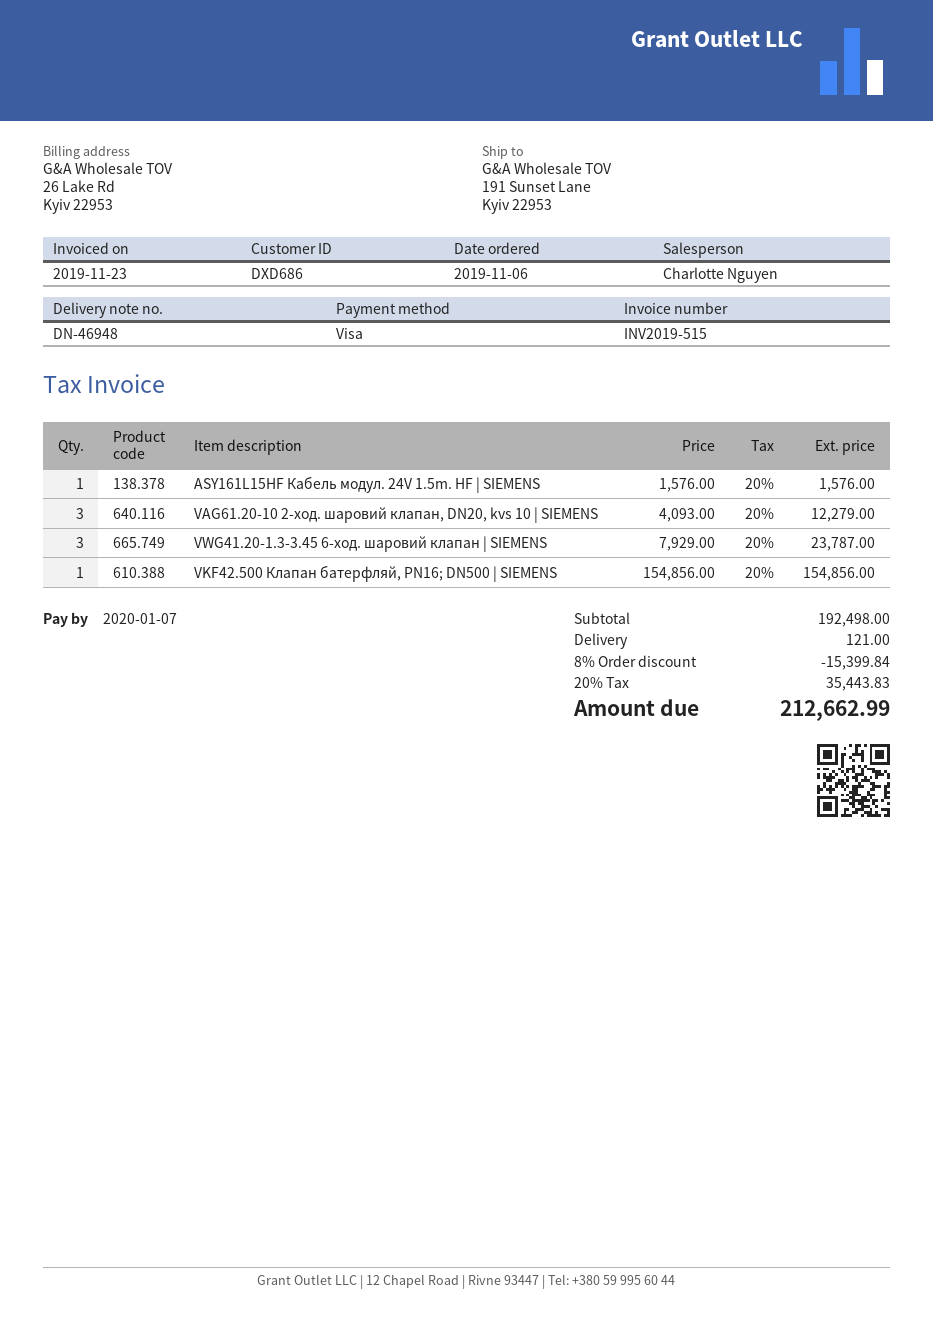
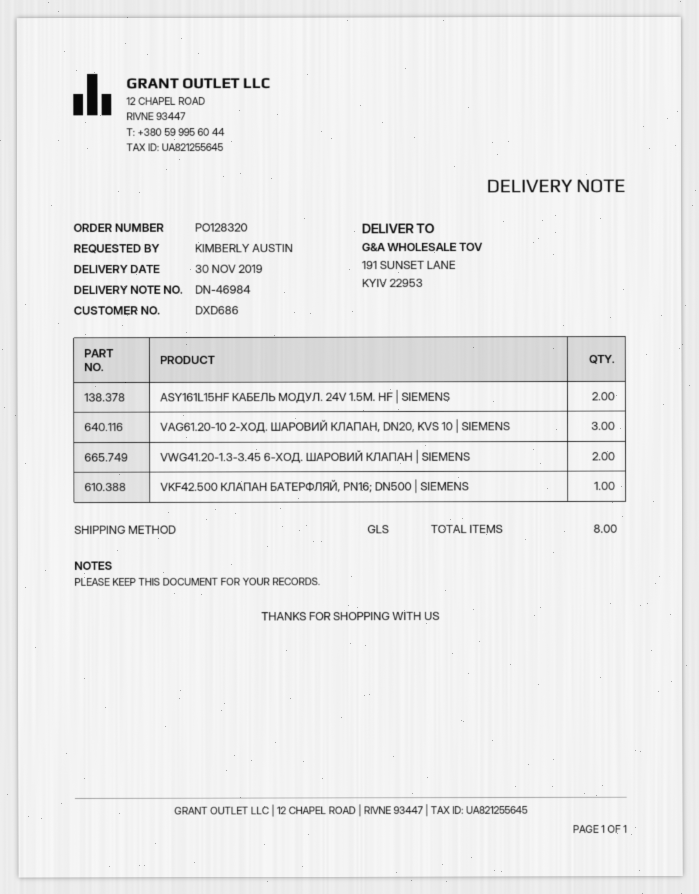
delivery note number: DN-46948 -> DN-46984
ASY161L15HF Кабель модул. 24V 1.5m. HF | SIEMENS: 1 -> 2
VWG41.20-1.3-3.45 6-ход. шаровий клапан | SIEMENS: 3 -> 2

